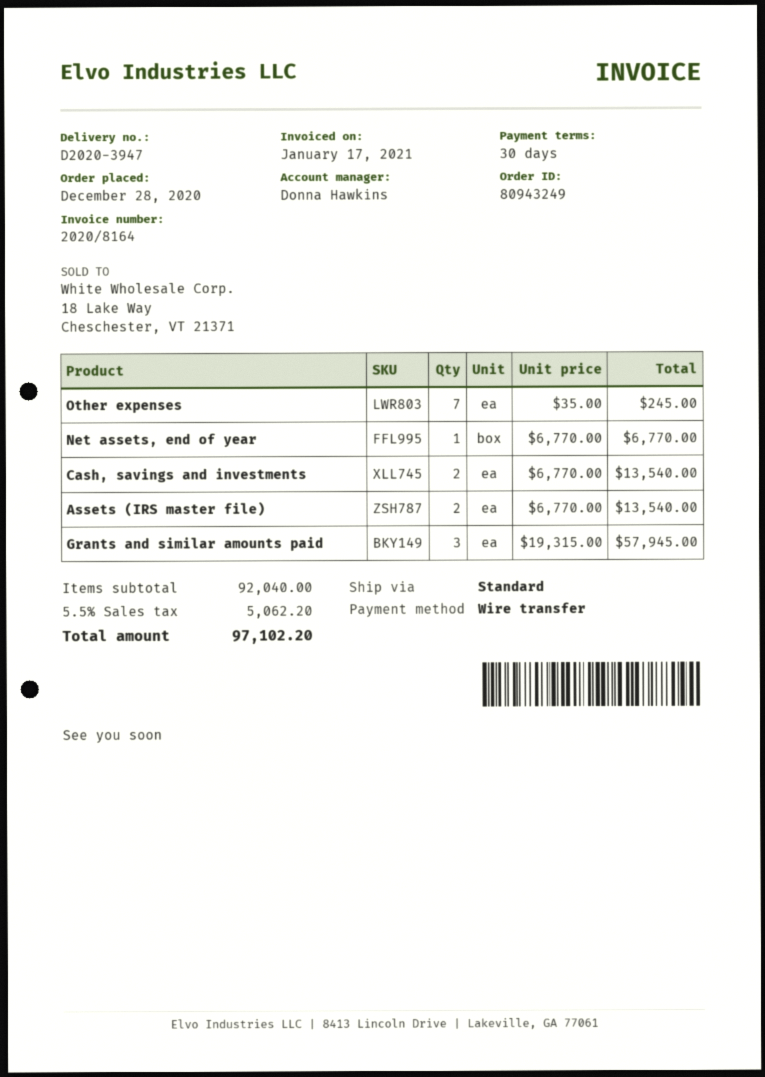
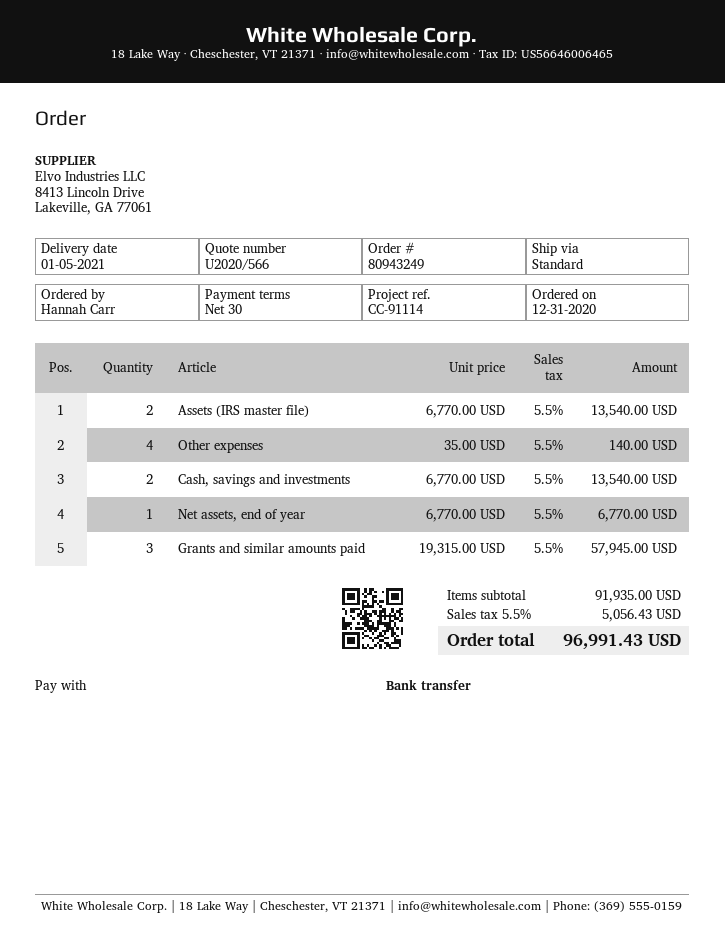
order date: 2020-12-28 -> 2020-12-31
Other expenses: 7 x 35.00 = 245.00 -> 4 x 35.00 = 140.00
subtotal: 92040.00 -> 91935.00
tax: 5.5% = 5062.20 -> 5.5% = 5056.43
total: 97102.20 -> 96991.43

